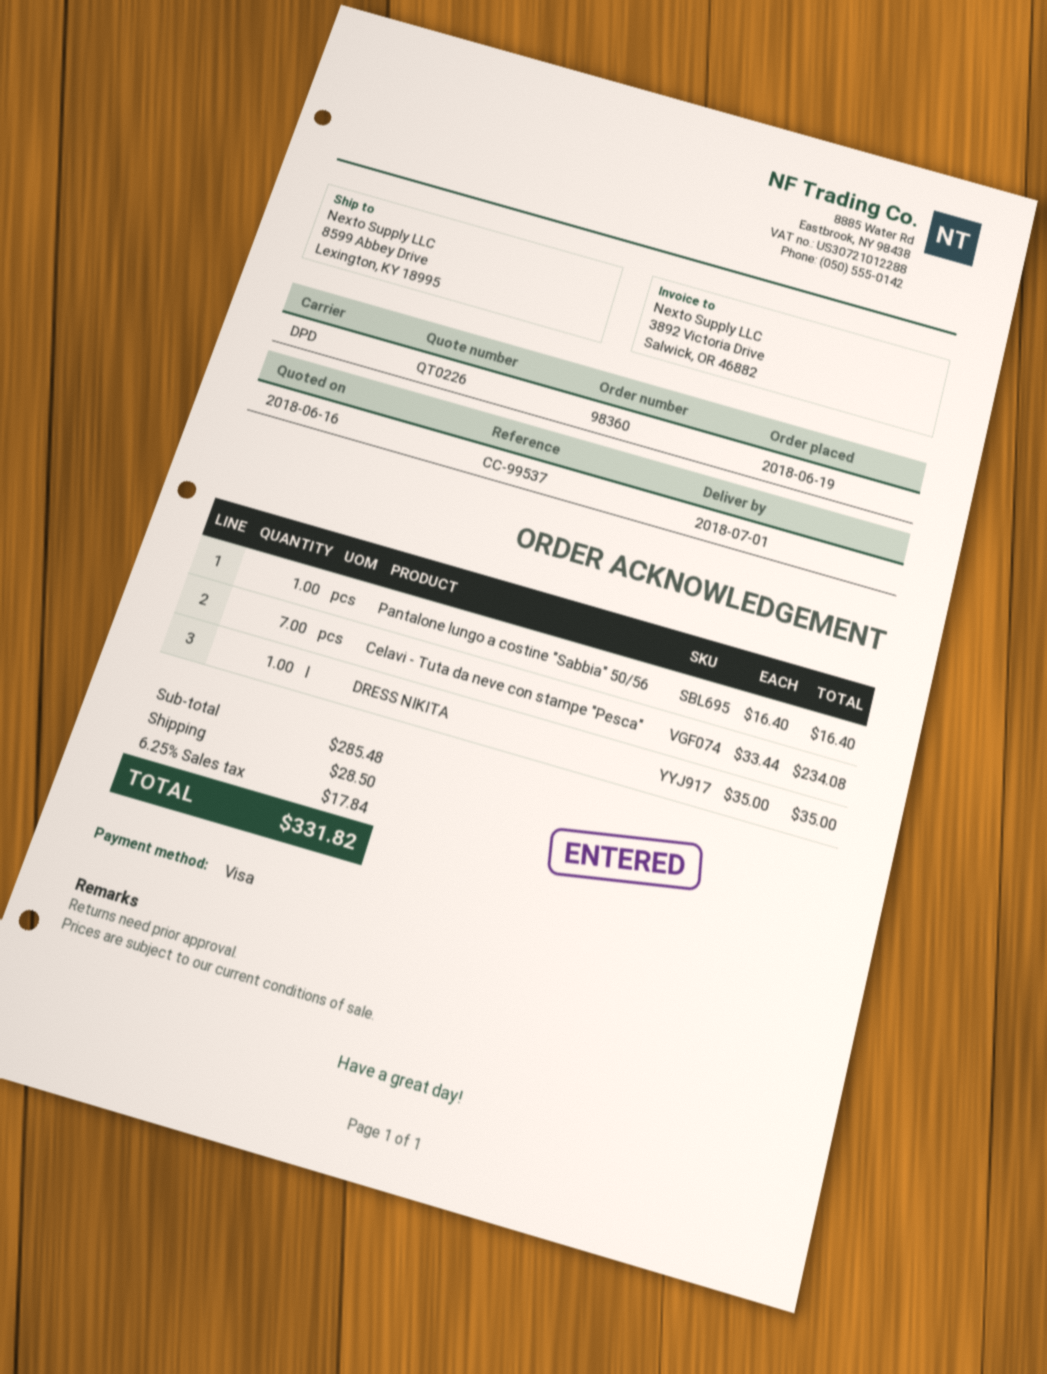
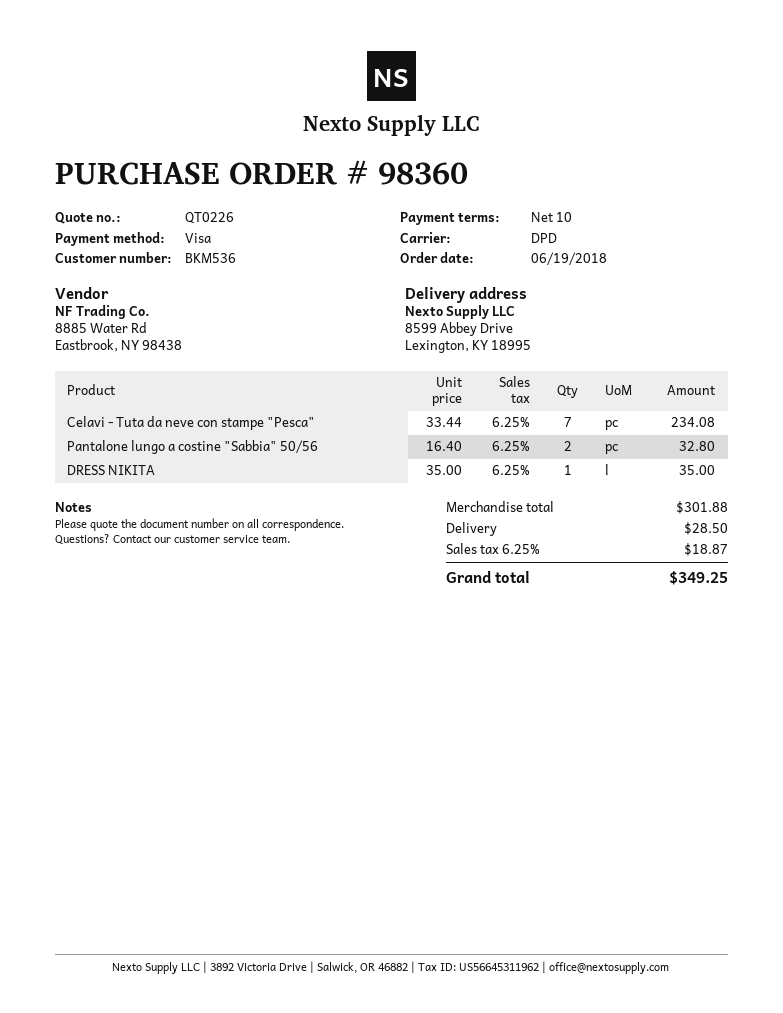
Pantalone lungo a costine "Sabbia" 50/56: 1 x 16.40 = 16.40 -> 2 x 16.40 = 32.80
subtotal: 285.48 -> 301.88
tax: 6.25% = 17.84 -> 6.25% = 18.87
total: 331.82 -> 349.25

